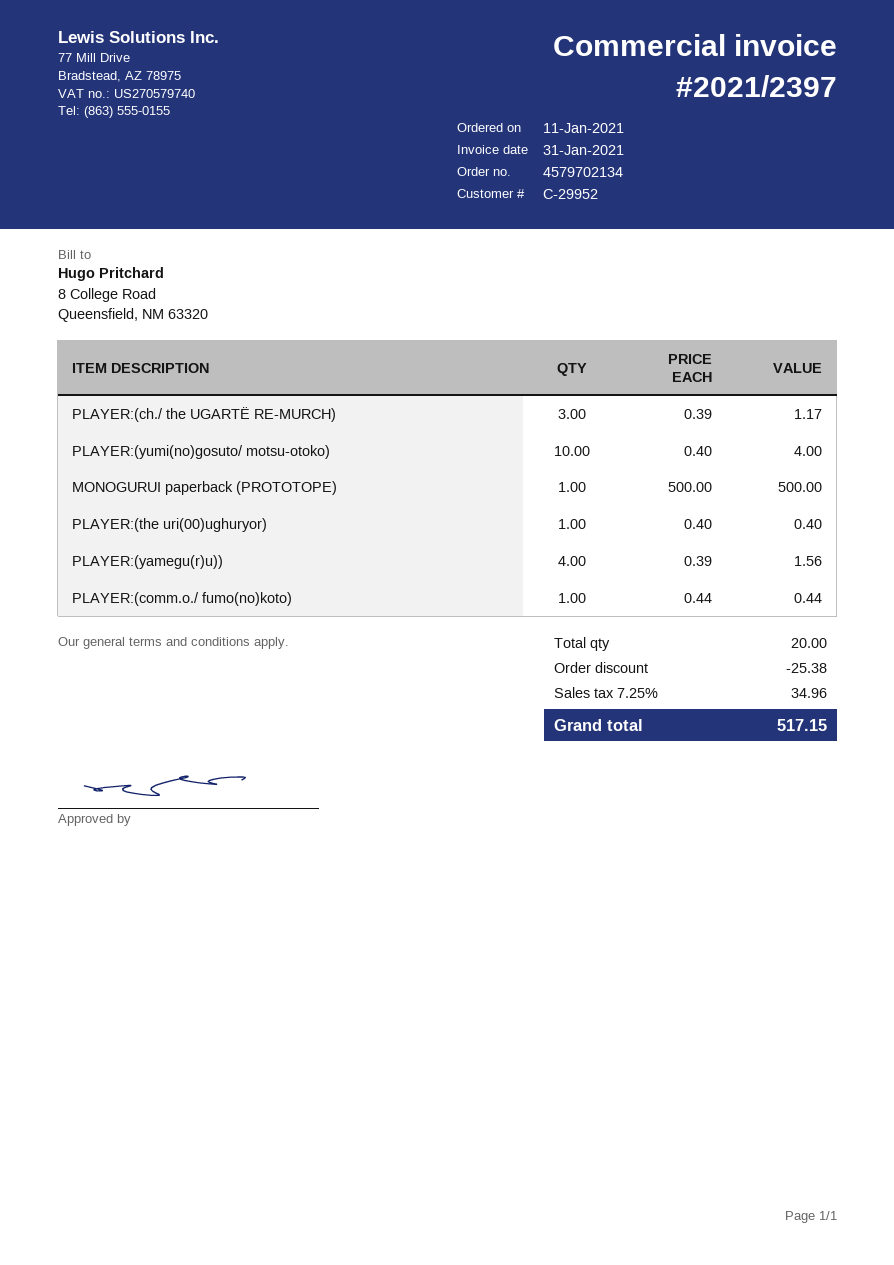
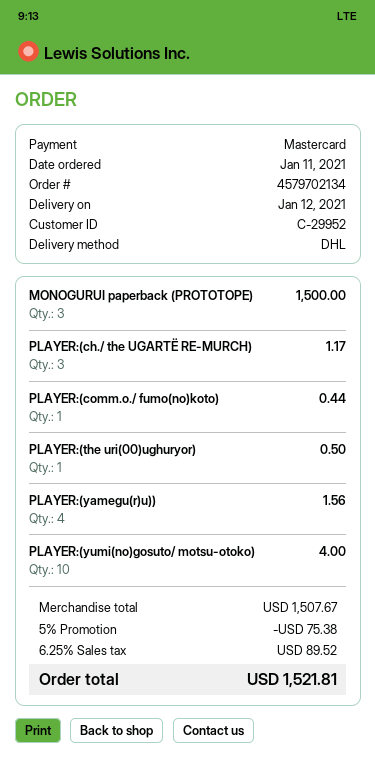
MONOGURUI paperback (PROTOTOPE): 1 for 500.00 -> 3 for 1500.00
PLAYER:(the uri(00)ughuryor): 1 for 0.40 -> 1 for 0.50
discount: 25.38 -> 75.38
tax: 7.25% = 34.96 -> 6.25% = 89.52
total: 517.15 -> 1521.81

